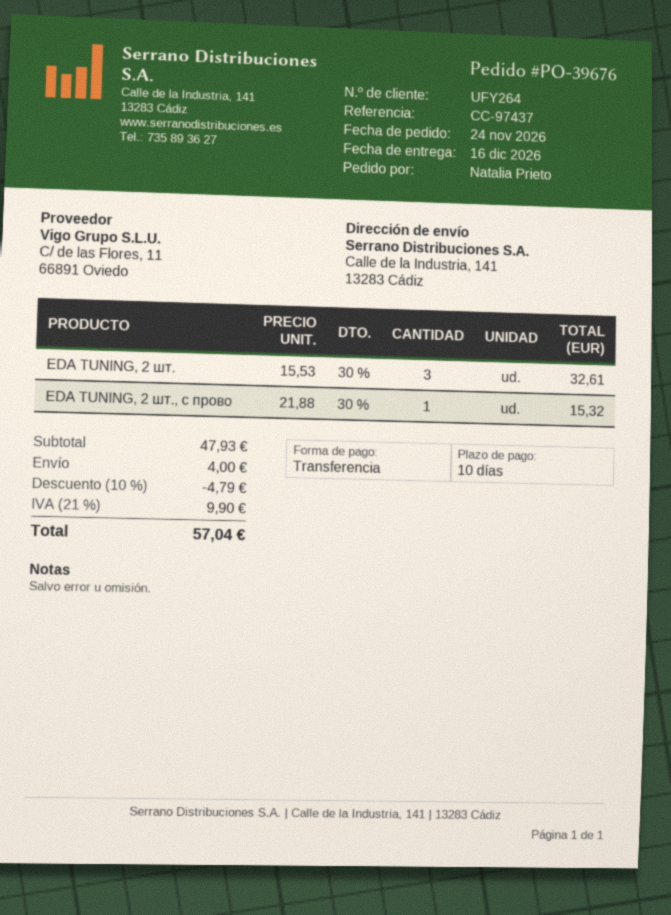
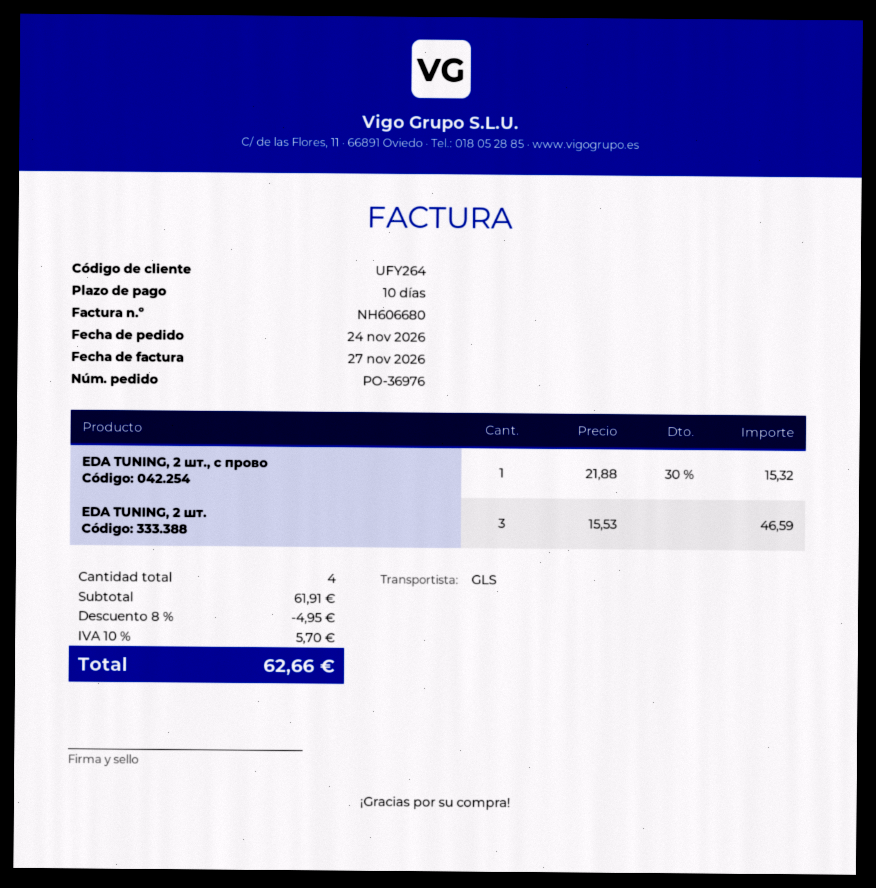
order number: PO-39676 -> PO-36976
EDA TUNING, 2 шт.: 3 x 15.53 - 30% = 32.61 -> 3 x 15.53 = 46.59
subtotal: 47.93 -> 61.91
discount: 10% = 4.79 -> 8% = 4.95
shipping: 4.00 -> none
tax: 21% = 9.90 -> 10% = 5.70
total: 57.04 -> 62.66

